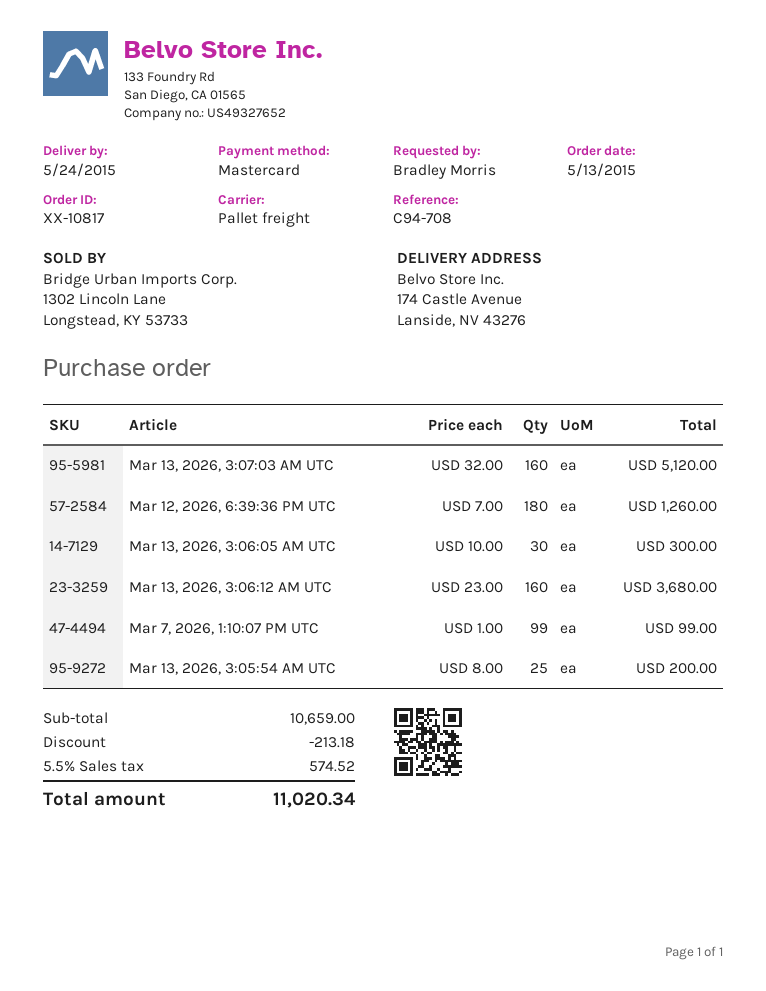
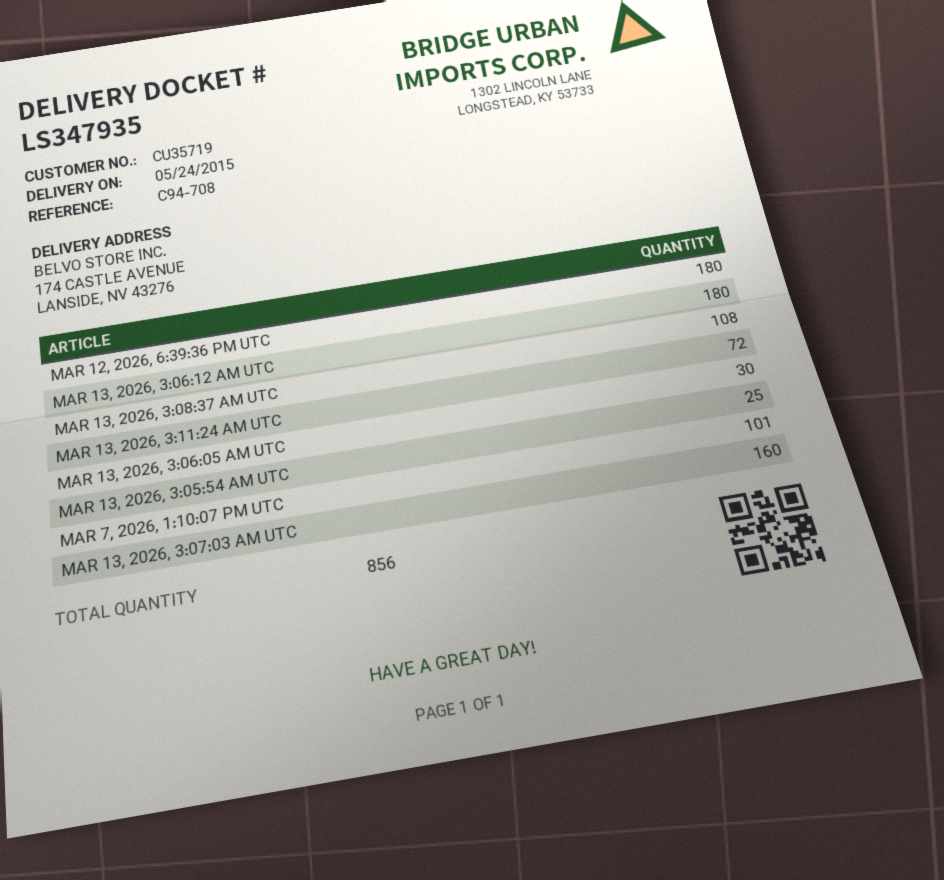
Mar 13, 2026, 3:06:12 AM UTC: 160 -> 180
Mar 7, 2026, 1:10:07 PM UTC: 99 -> 101
MAR 13, 2026, 3:08:37 AM UTC: none -> 108
MAR 13, 2026, 3:11:24 AM UTC: none -> 72

